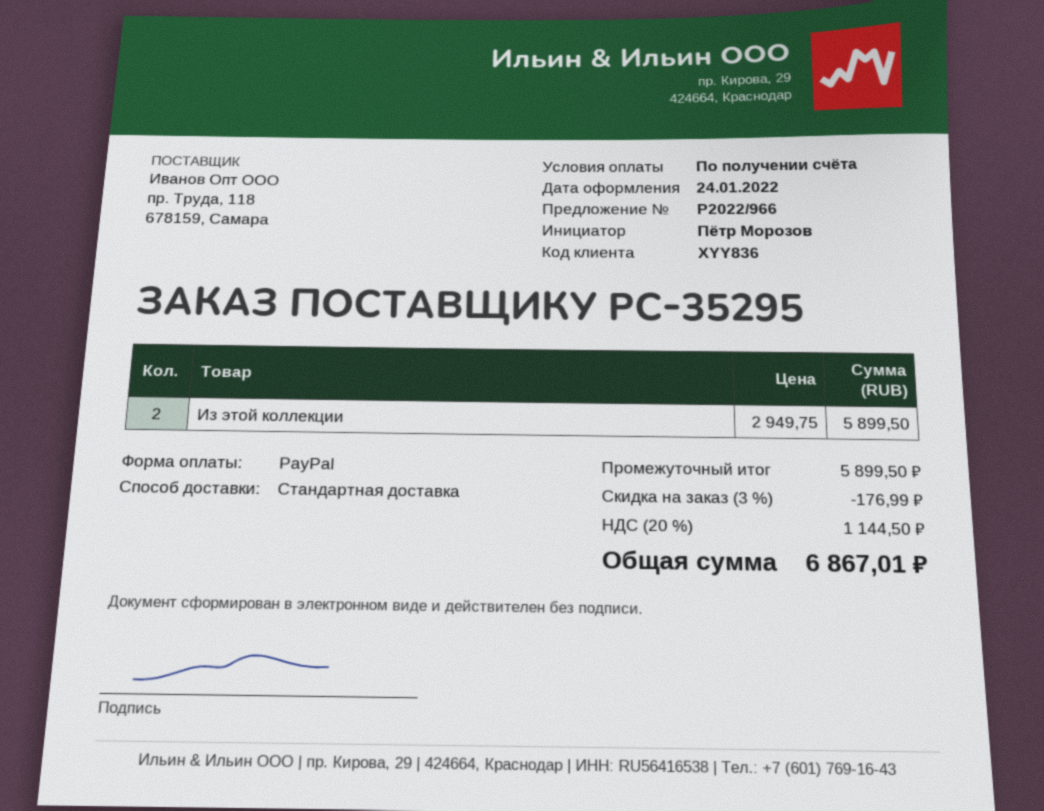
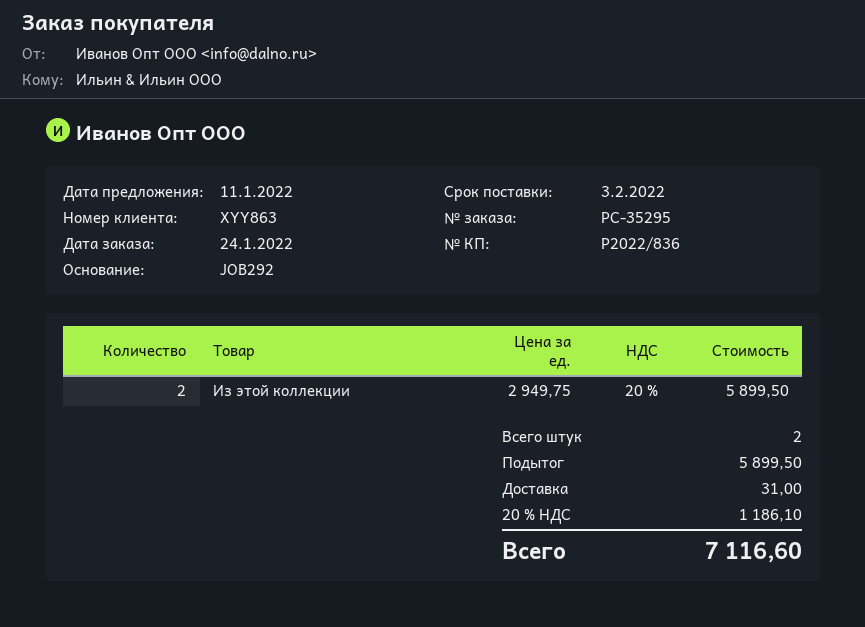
quote number: P2022/966 -> P2022/836
customer number: XYY836 -> XYY863
discount: 3% = 176.99 -> none
shipping: none -> 31.00
tax: 20% = 1144.50 -> 20% = 1186.10
total: 6867.01 -> 7116.60

